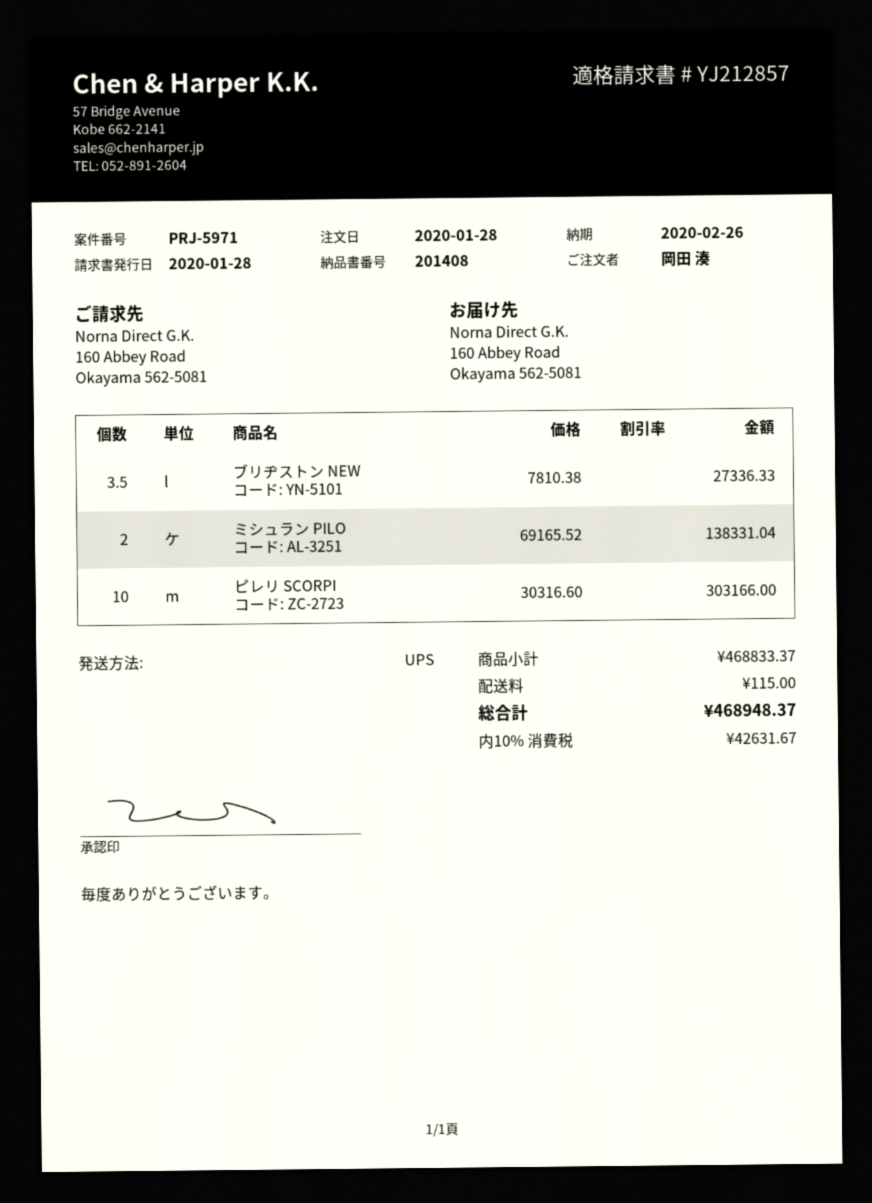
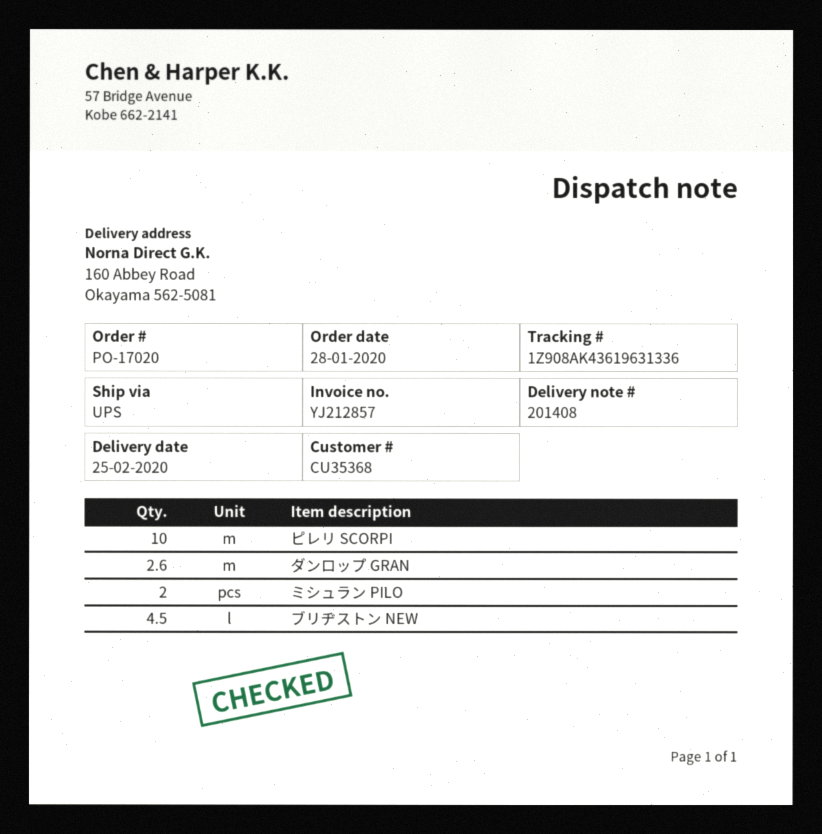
delivery date: 2020-02-26 -> 2020-02-25
ブリヂストン NEW: 3.5 -> 4.5
ダンロップ GRAN: none -> 2.6

